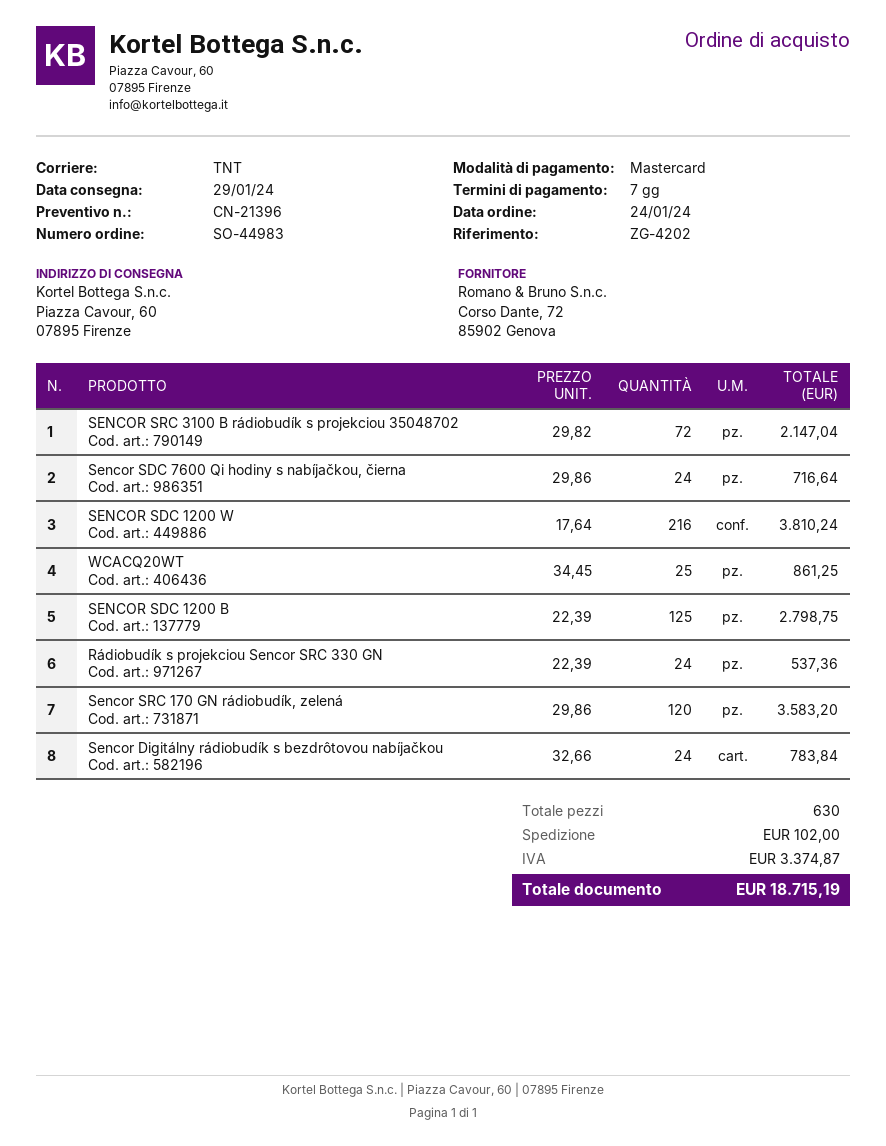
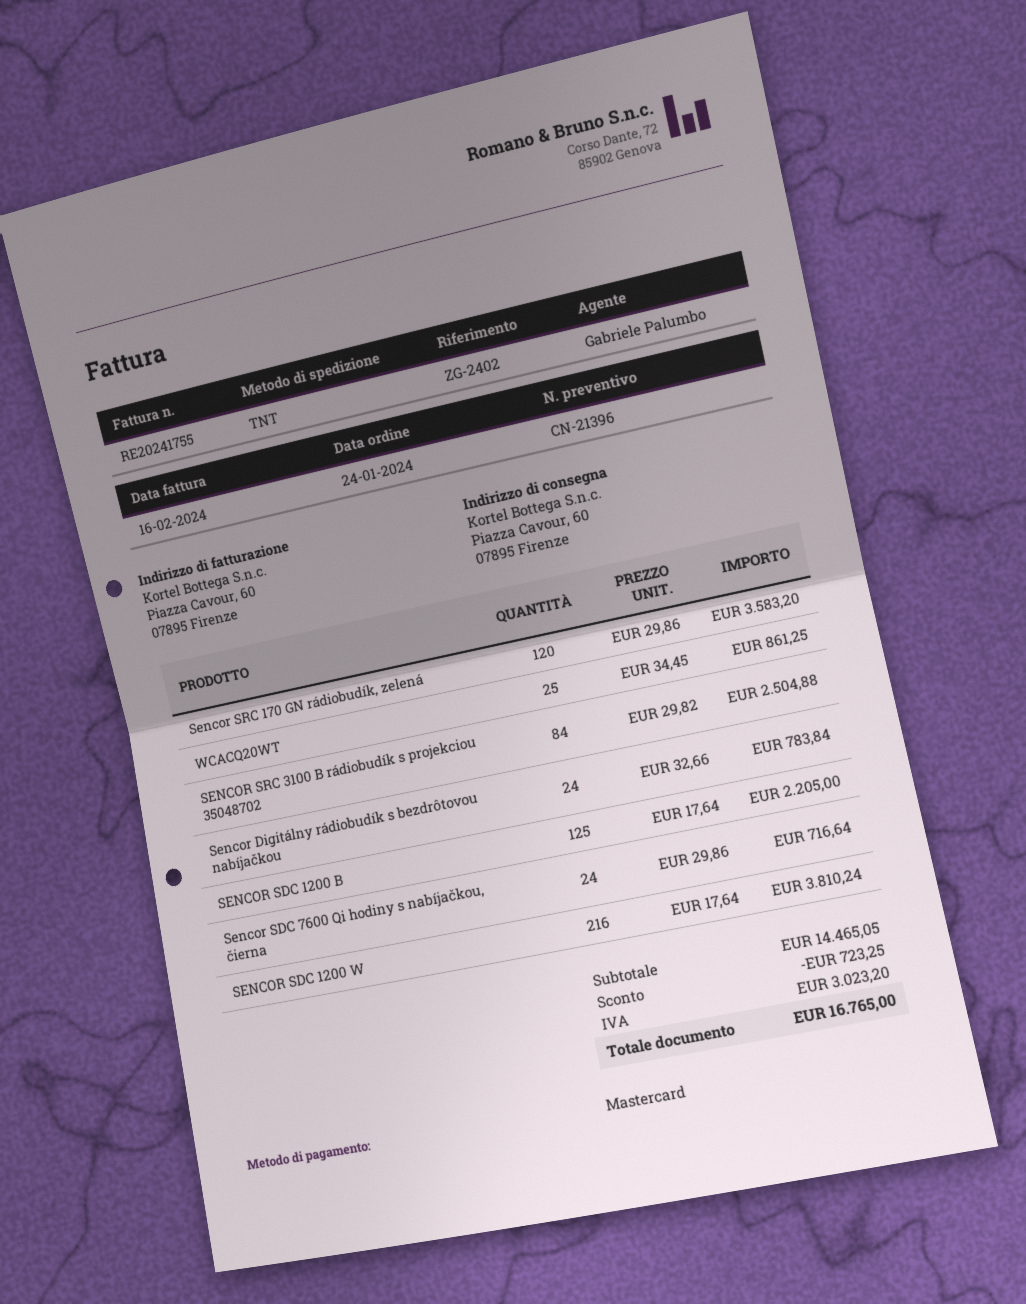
reference: ZG-4202 -> ZG-2402
SENCOR SRC 3100 B rádiobudík s projekciou 35048702: 72 x 29.82 = 2147.04 -> 84 x 29.82 = 2504.88
SENCOR SDC 1200 B: 125 x 22.39 = 2798.75 -> 125 x 17.64 = 2205.00
Rádiobudík s projekciou Sencor SRC 330 GN: 24 x 22.39 = 537.36 -> none
discount: none -> 723.25
shipping: 102.00 -> none
tax: 3374.87 -> 3023.20
total: 18715.19 -> 16765.00

